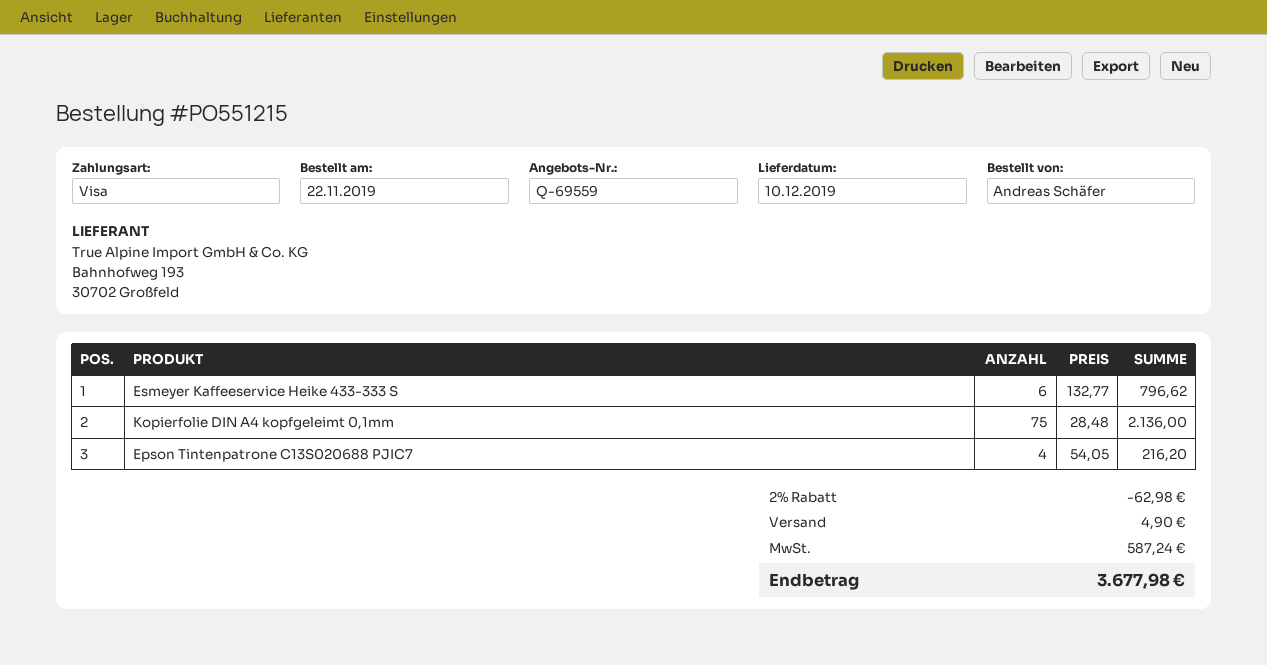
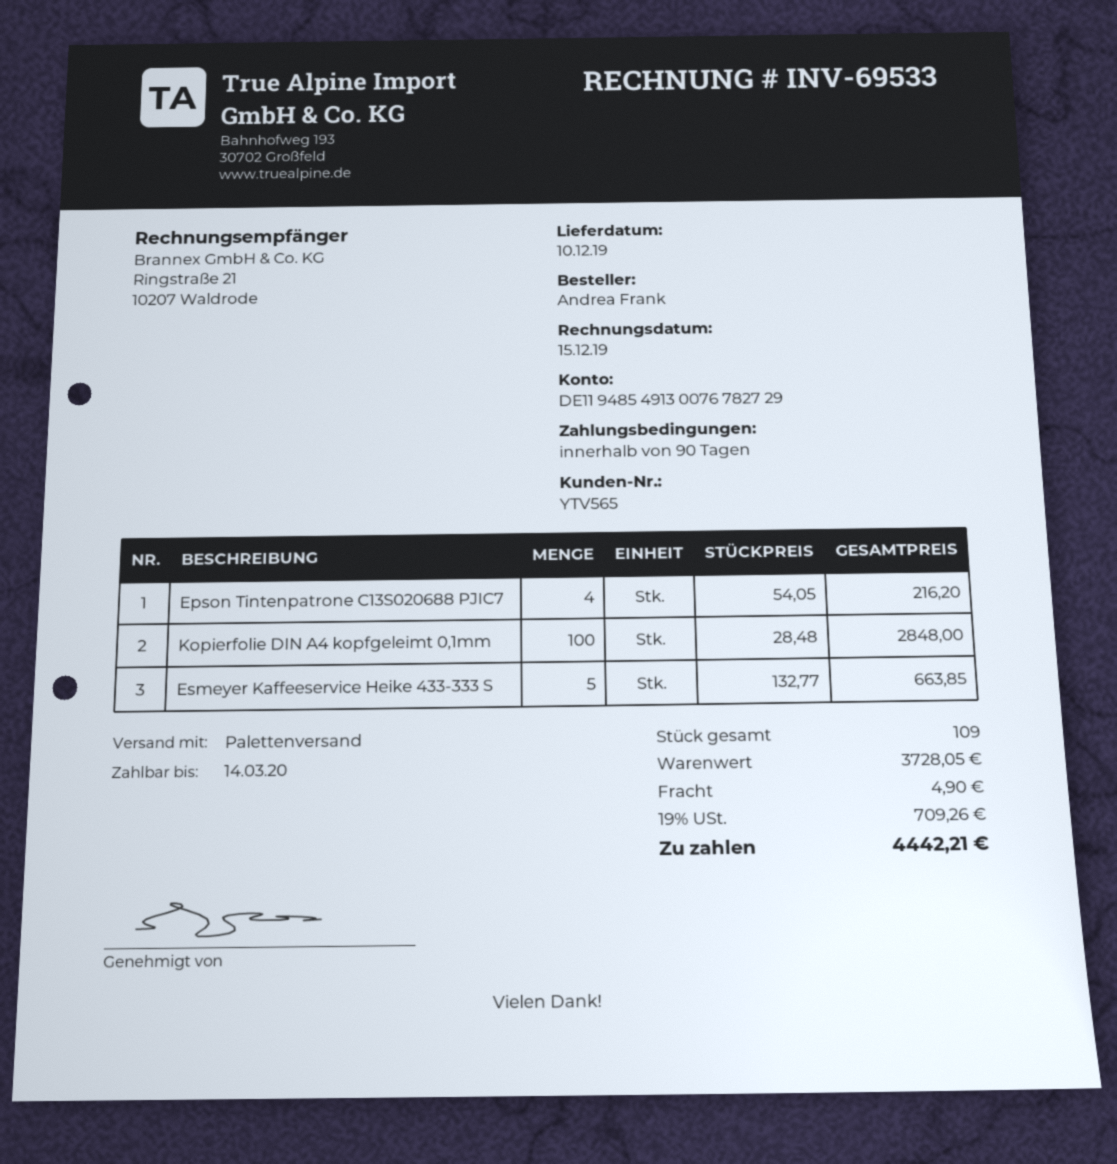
ordered by: Andreas Schäfer -> Andrea Frank
Esmeyer Kaffeeservice Heike 433-333 S: 6 x 132.77 = 796.62 -> 5 x 132.77 = 663.85
Kopierfolie DIN A4 kopfgeleimt 0,1mm: 75 x 28.48 = 2136.00 -> 100 x 28.48 = 2848.00
discount: 2% = 62.98 -> none
tax: 587.24 -> 709.26
total: 3677.98 -> 4442.21

